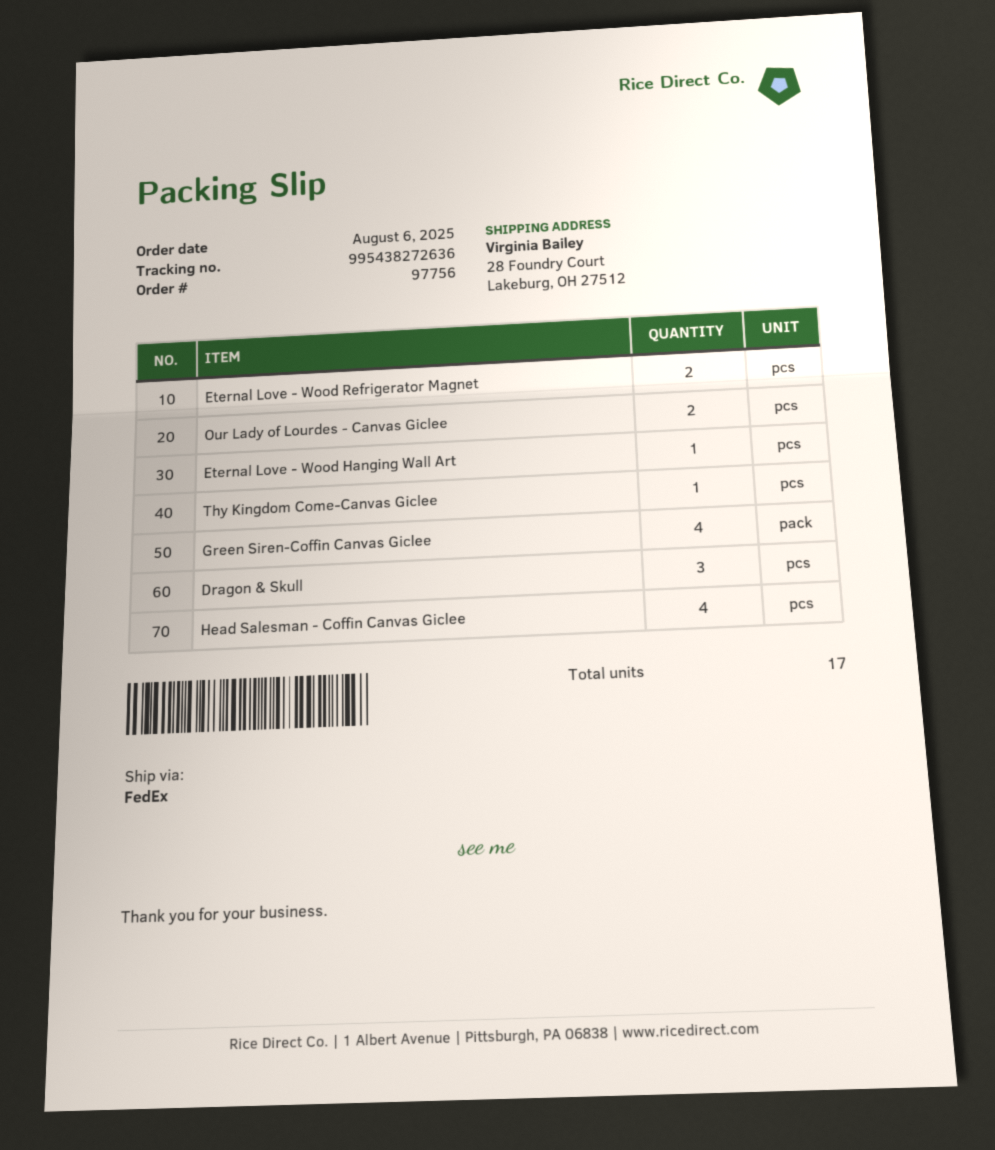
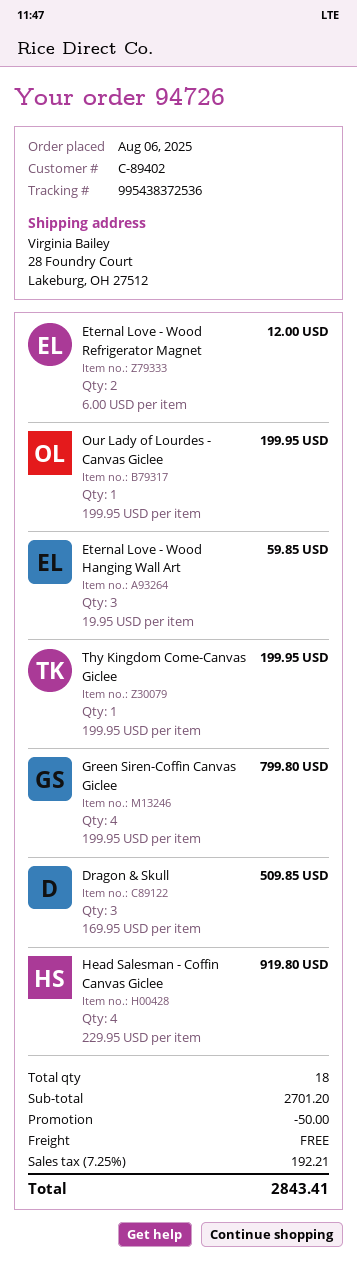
order number: 97756 -> 94726
tracking number: 995438272636 -> 995438372536
Our Lady of Lourdes - Canvas Giclee: 2 -> 1
Eternal Love - Wood Hanging Wall Art: 1 -> 3
total quantity: 17 -> 18

